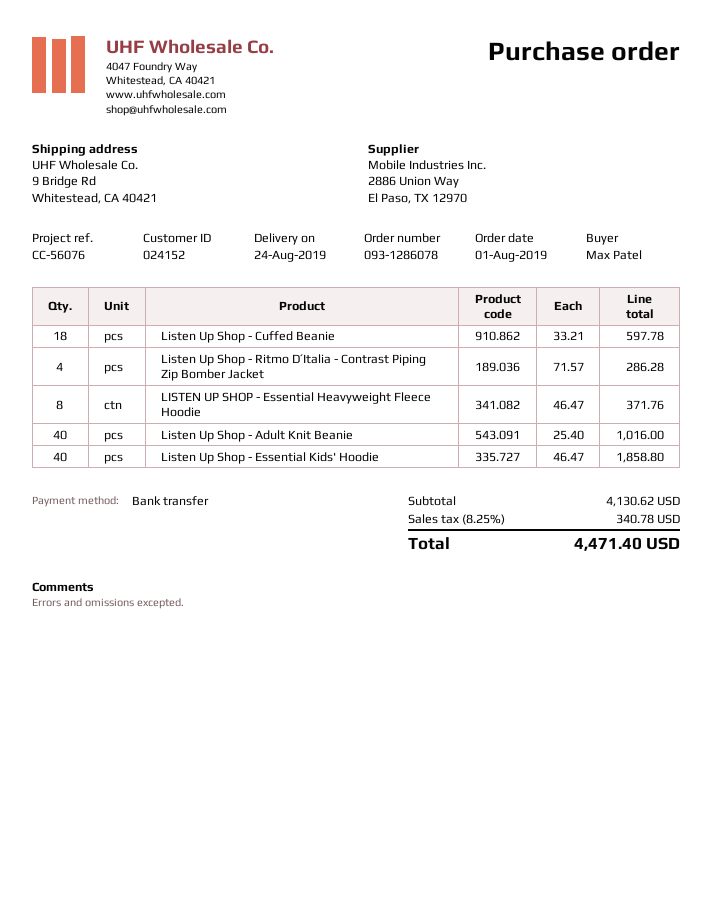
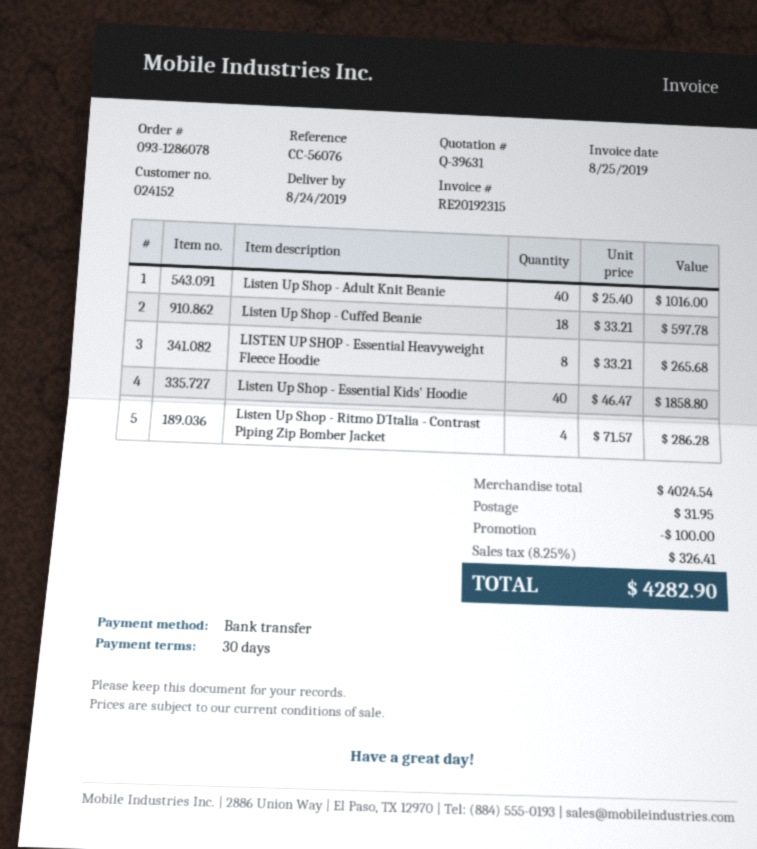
LISTEN UP SHOP - Essential Heavyweight Fleece Hoodie: 8 x 46.47 = 371.76 -> 8 x 33.21 = 265.68
subtotal: 4130.62 -> 4024.54
discount: none -> 100.00
shipping: none -> 31.95
tax: 8.25% = 340.78 -> 8.25% = 326.41
total: 4471.40 -> 4282.90

